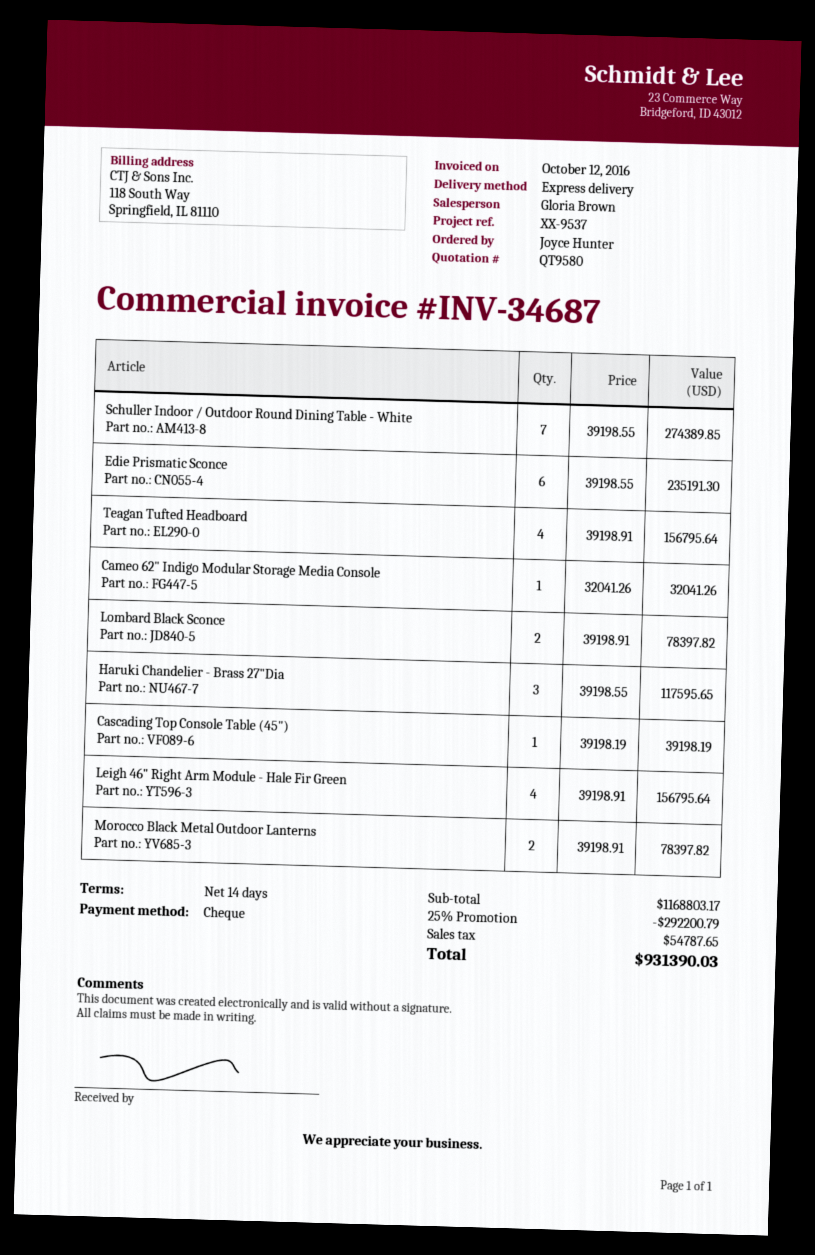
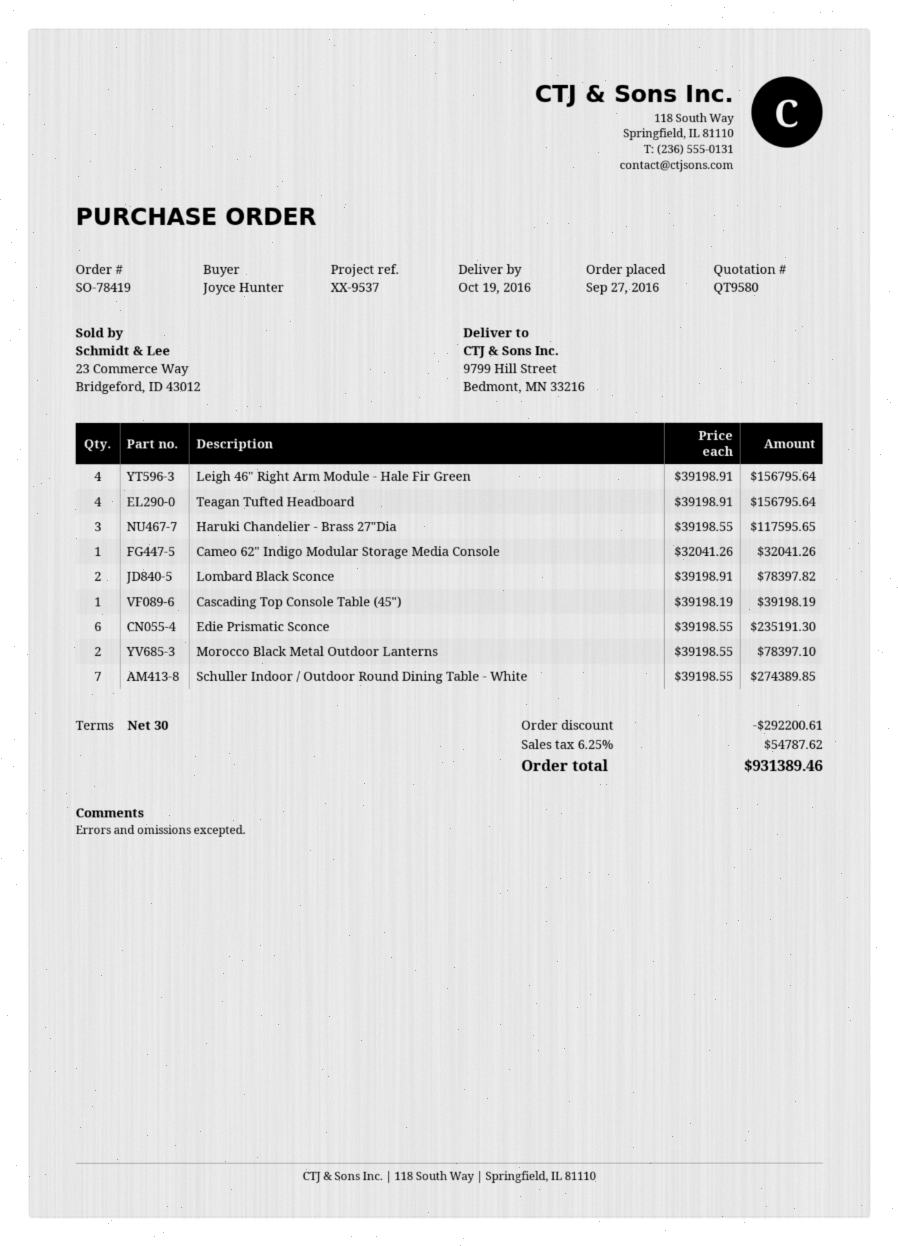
payment terms: 14 days -> 30 days
Morocco Black Metal Outdoor Lanterns: 2 x 39198.91 = 78397.82 -> 2 x 39198.55 = 78397.10
discount: 292200.79 -> 292200.61
tax: 54787.65 -> 54787.62
total: 931390.03 -> 931389.46

